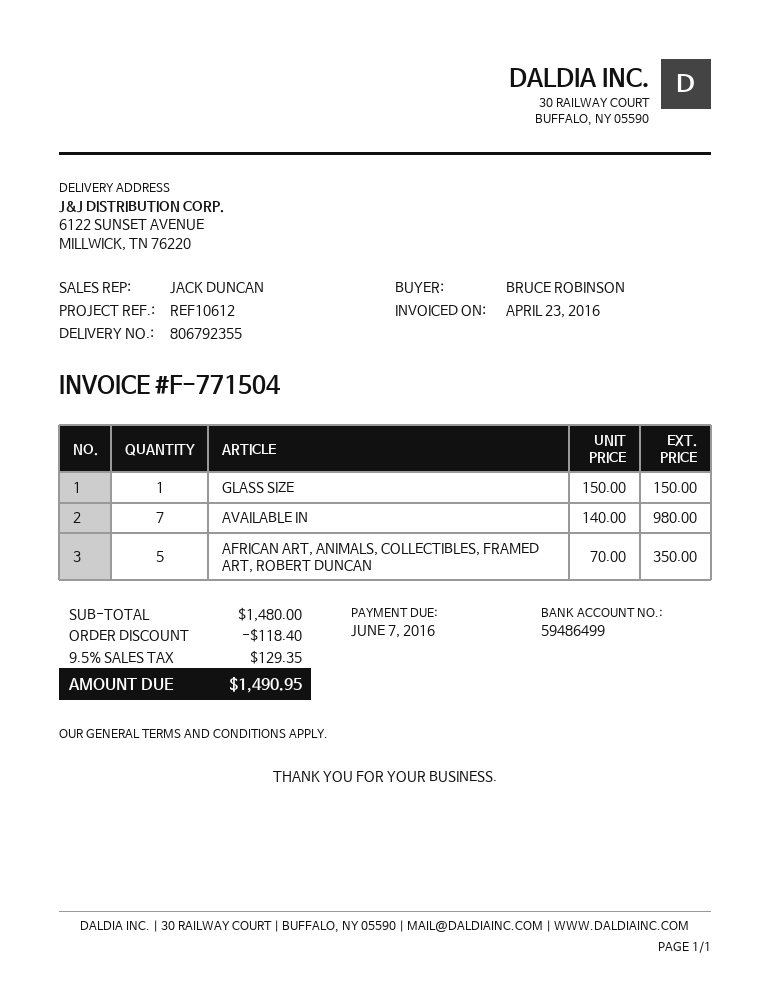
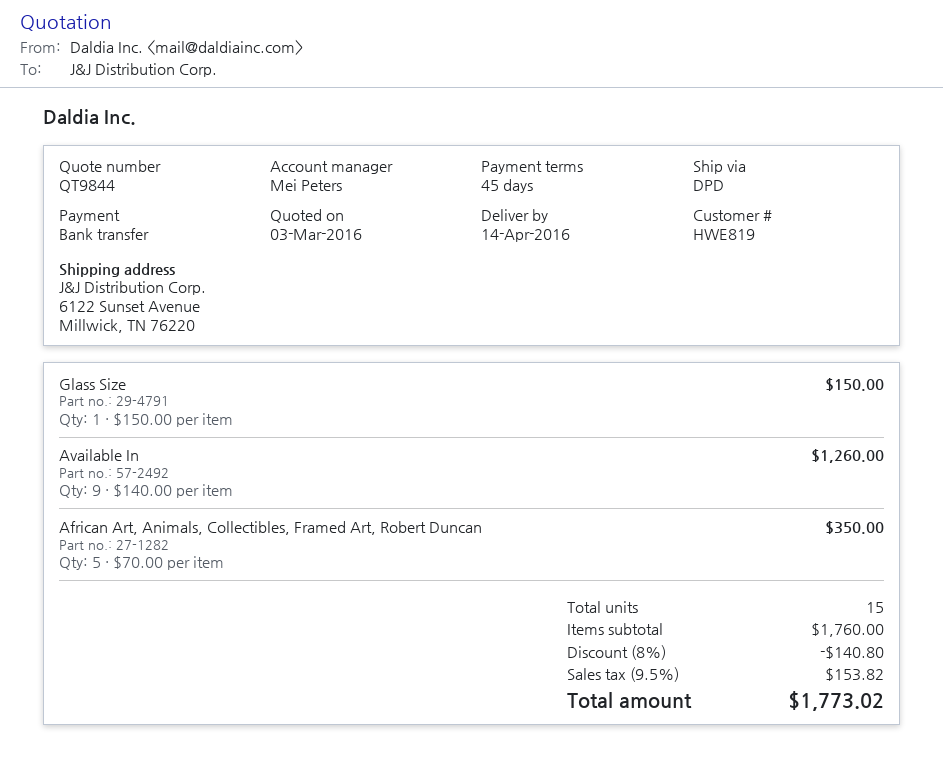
sales rep: JACK DUNCAN -> Mei Peters
AVAILABLE IN: 7 x 140.00 = 980.00 -> 9 x 140.00 = 1260.00
subtotal: 1480.00 -> 1760.00
discount: 118.40 -> 140.80
tax: 9.5% = 129.35 -> 9.5% = 153.82
total: 1490.95 -> 1773.02

